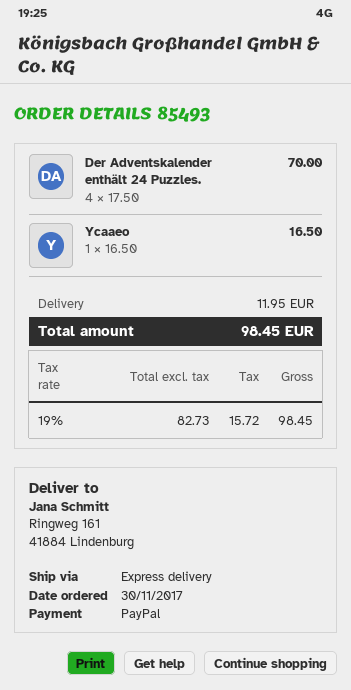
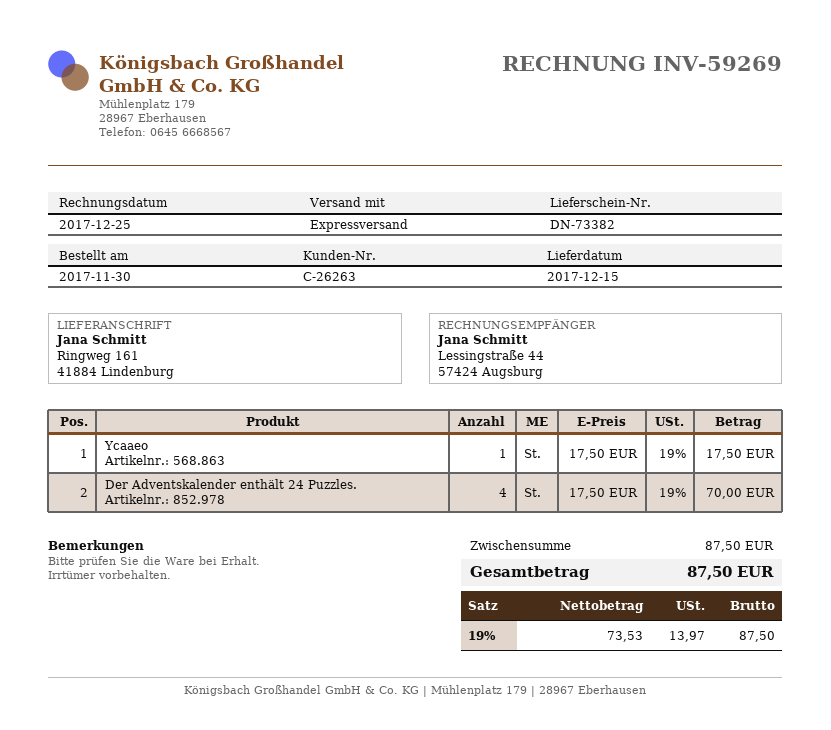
Ycaaeo: 1 x 16.50 = 16.50 -> 1 x 17.50 = 17.50
shipping: 11.95 -> none
net: 82.73 -> 73.53
tax: 19% = 15.72 -> 19% = 13.97
total: 98.45 -> 87.50

